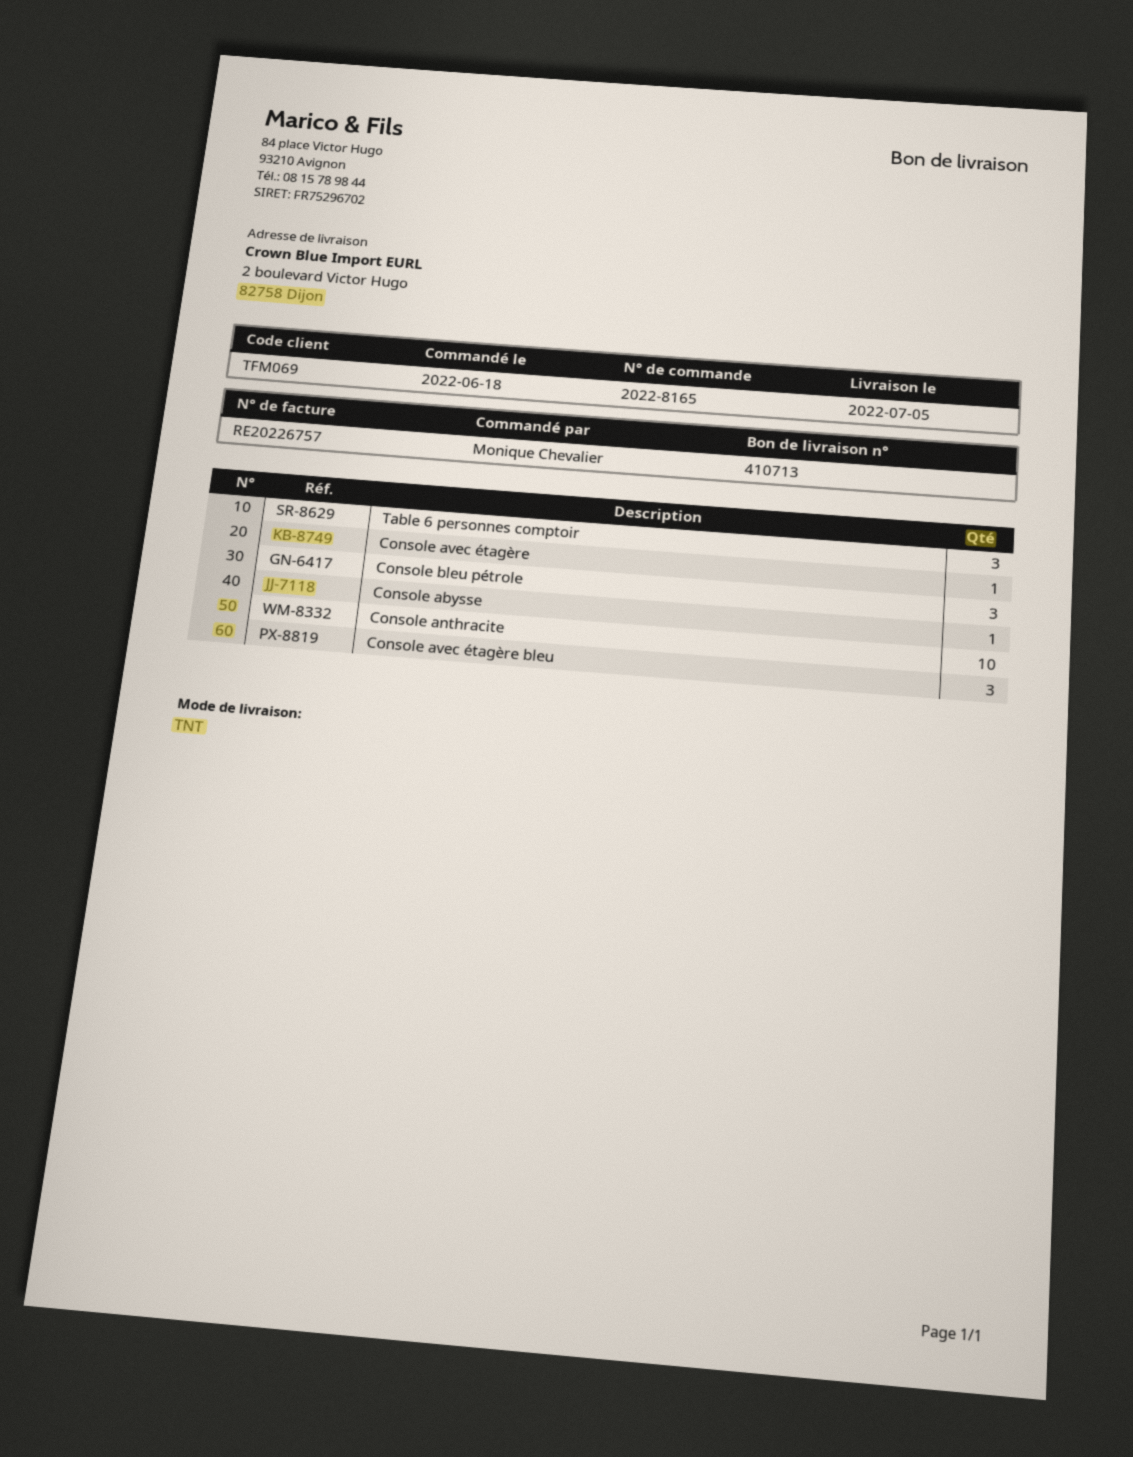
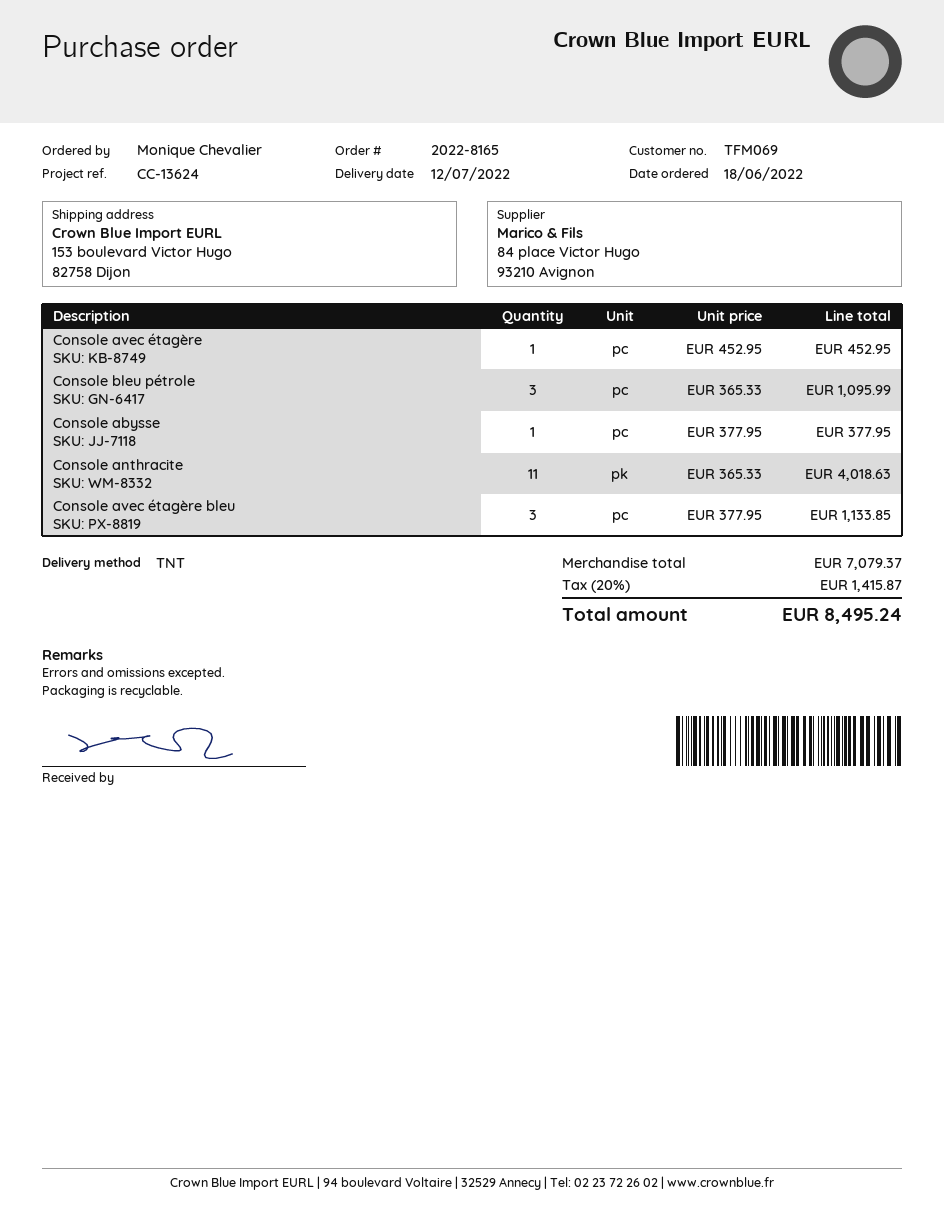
delivery date: 2022-07-05 -> 2022-07-12
ship to: 2 boulevard Victor Hugo, 82758 Dijon -> 153 boulevard Victor Hugo, 82758 Dijon
Table 6 personnes comptoir: 3 -> none
Console anthracite: 10 -> 11

